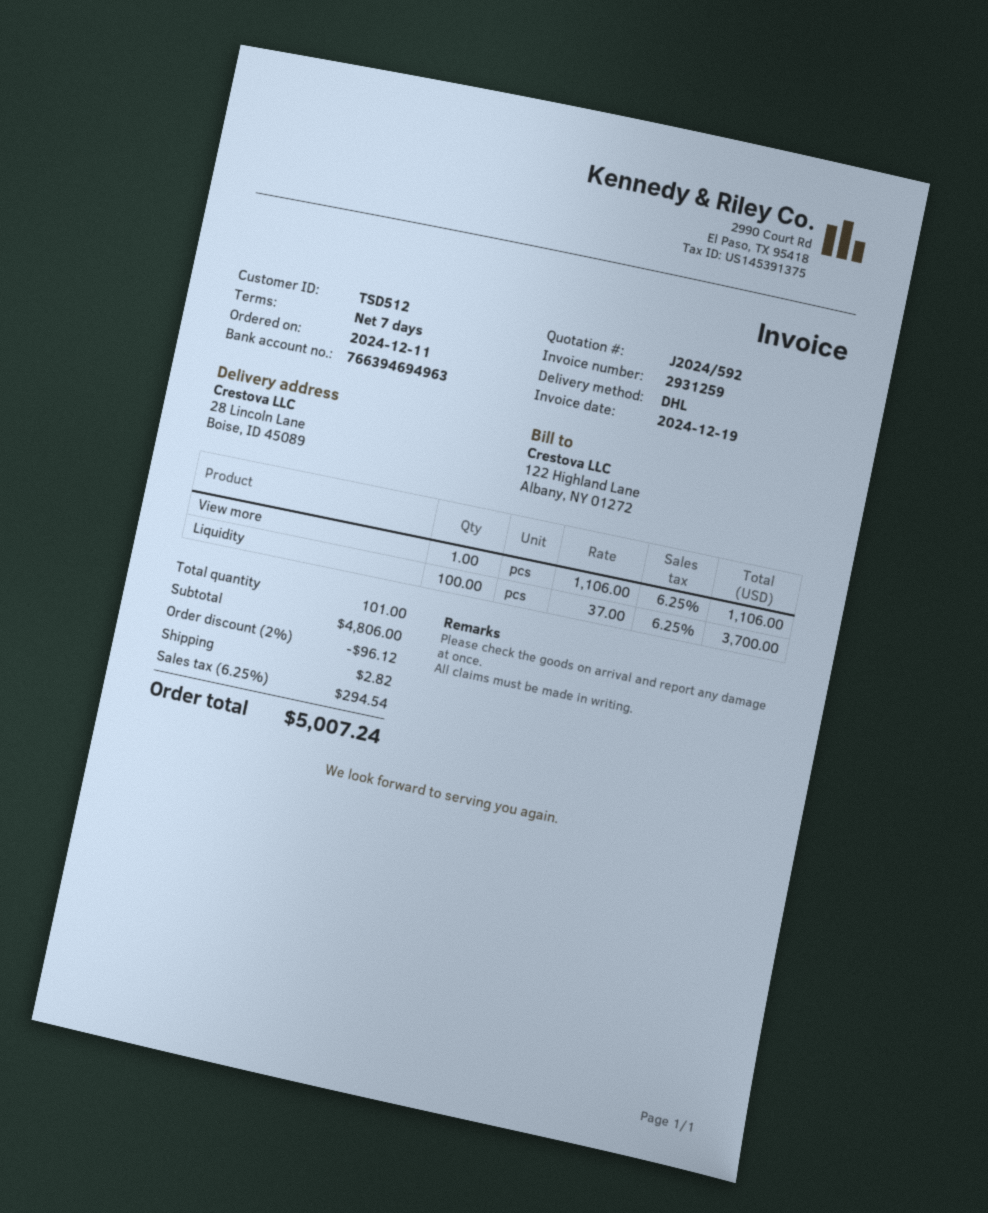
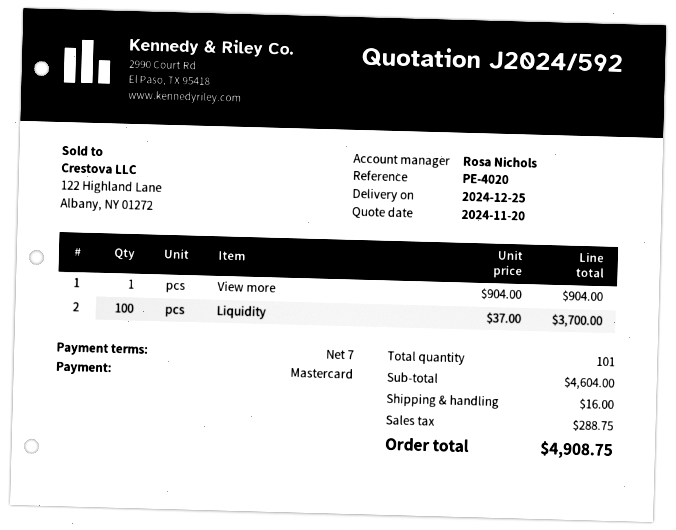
View more: 1 x 1106.00 = 1106.00 -> 1 x 904.00 = 904.00
subtotal: 4806.00 -> 4604.00
discount: 2% = 96.12 -> none
shipping: 2.82 -> 16.00
tax: 294.54 -> 288.75
total: 5007.24 -> 4908.75

